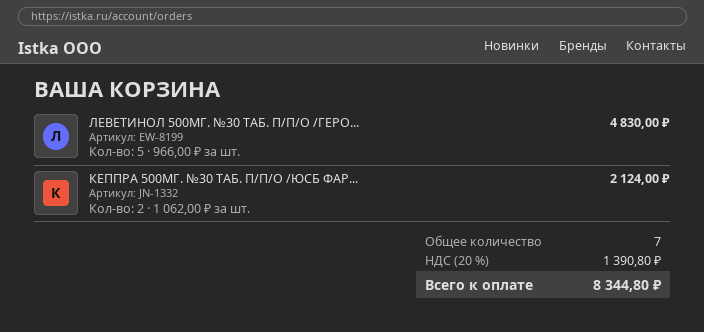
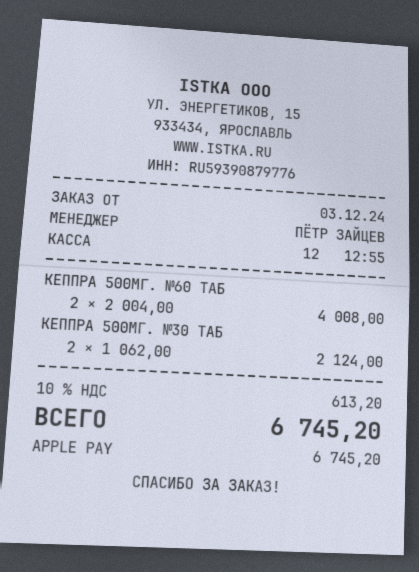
ЛЕВЕТИНОЛ 500МГ. №30 ТАБ. П/П/О /ГЕРО...: 5 x 966.00 = 4830.00 -> none
КЕППРА 500МГ. №60 ТАБ: none -> 2 x 2004.00 = 4008.00
tax: 20% = 1390.80 -> 10% = 613.20
total: 8344.80 -> 6745.20

